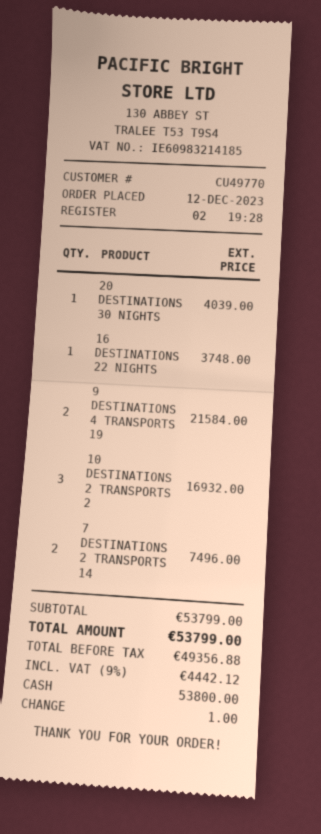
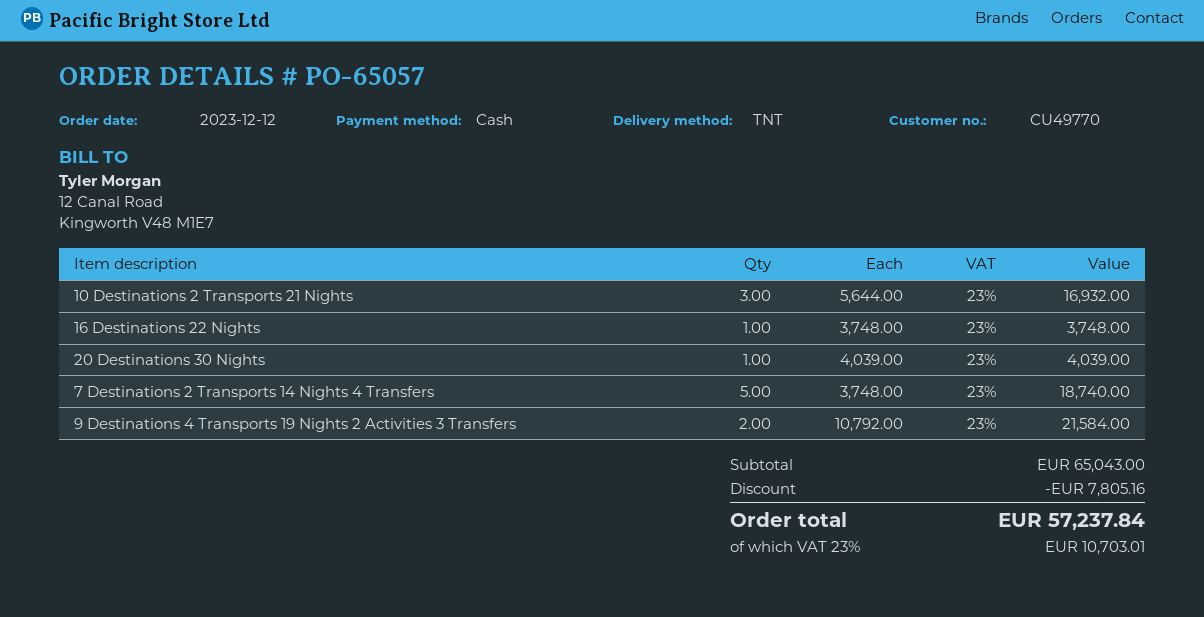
7 DESTINATIONS 2 TRANSPORTS 14: 2 for 7496.00 -> 5 for 18740.00
subtotal: 53799.00 -> 65043.00
discount: none -> 7805.16
tax: 9% = 4442.12 -> 23% = 10703.01
total: 53799.00 -> 57237.84

